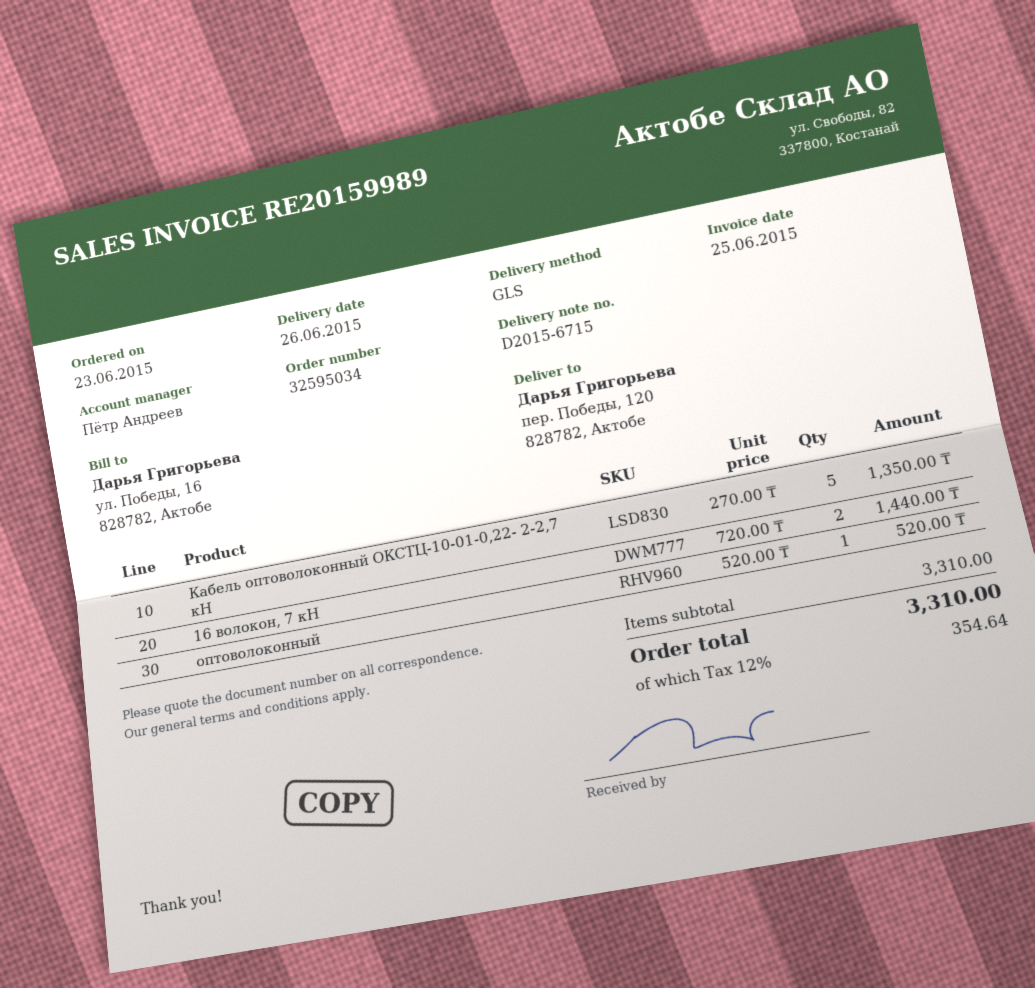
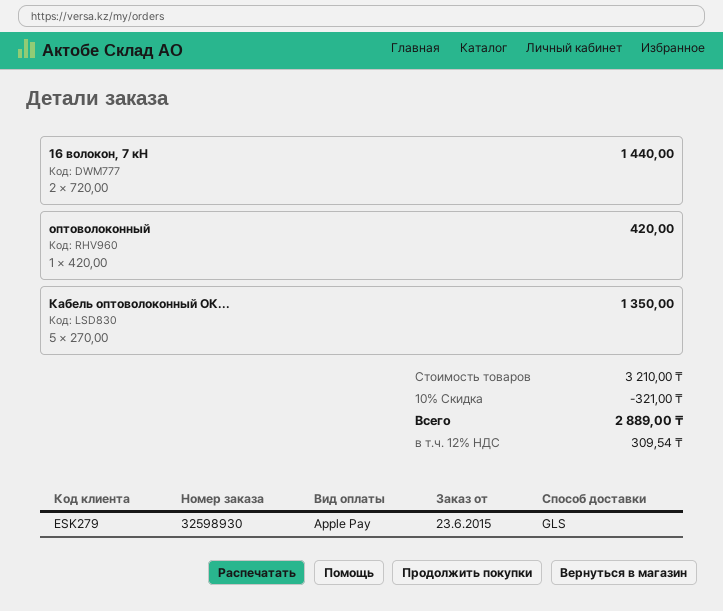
order number: 32595034 -> 32598930
оптоволоконный: 1 x 520.00 = 520.00 -> 1 x 420.00 = 420.00
subtotal: 3310.00 -> 3210.00
discount: none -> 10% = 321.00
tax: 12% = 354.64 -> 12% = 309.54
total: 3310.00 -> 2889.00

